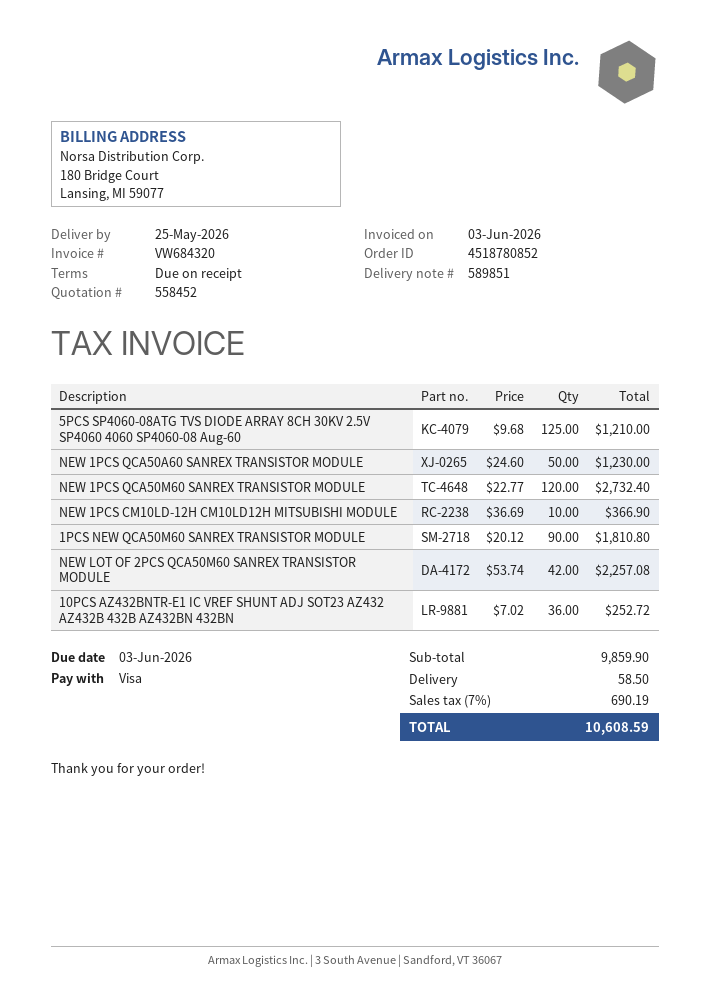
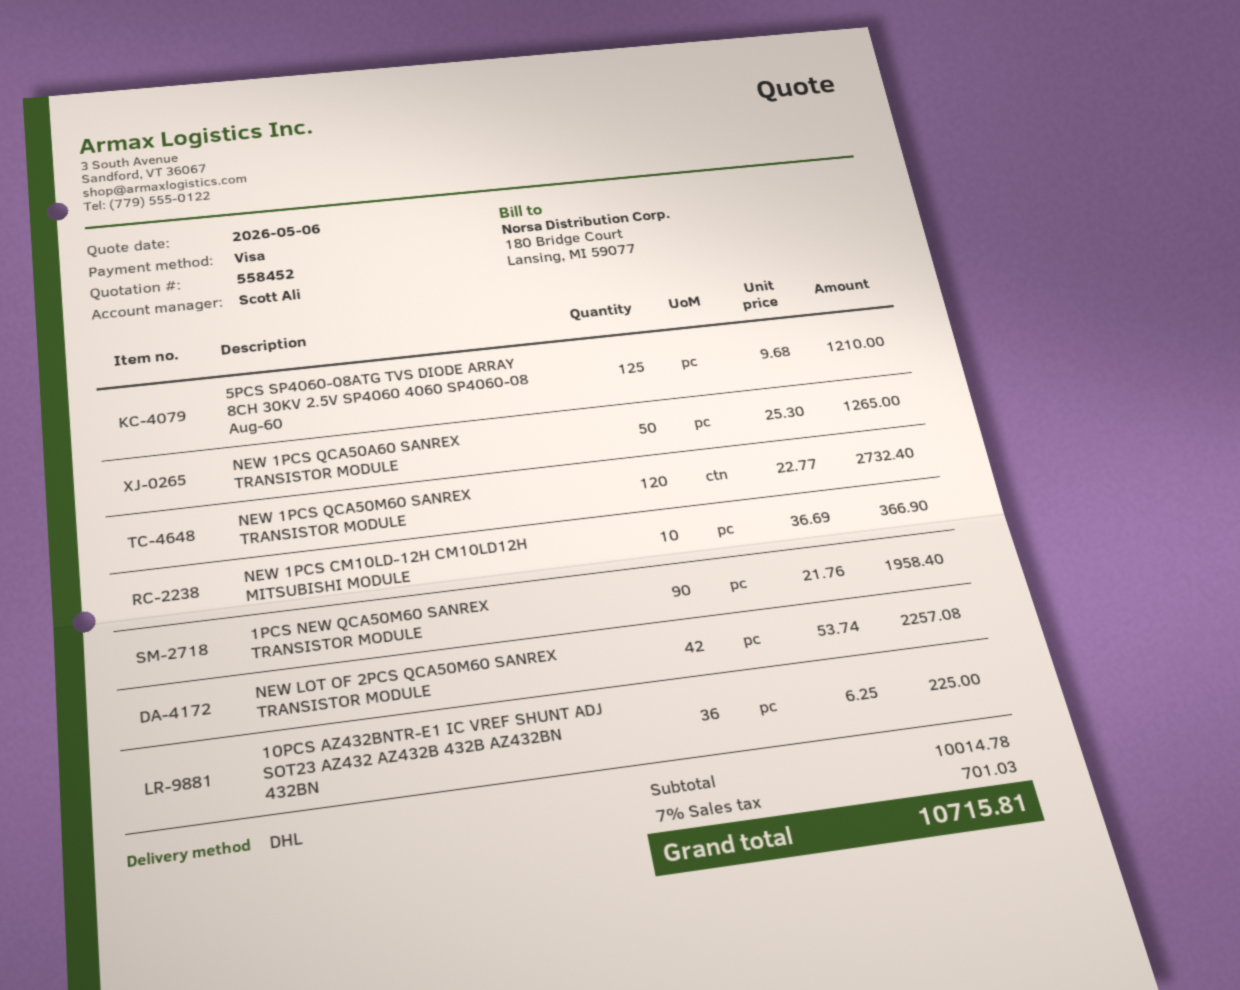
NEW 1PCS QCA50A60 SANREX TRANSISTOR MODULE: 50 x 24.60 = 1230.00 -> 50 x 25.30 = 1265.00
1PCS NEW QCA50M60 SANREX TRANSISTOR MODULE: 90 x 20.12 = 1810.80 -> 90 x 21.76 = 1958.40
10PCS AZ432BNTR-E1 IC VREF SHUNT ADJ SOT23 AZ432 AZ432B 432B AZ432BN 432BN: 36 x 7.02 = 252.72 -> 36 x 6.25 = 225.00
subtotal: 9859.90 -> 10014.78
shipping: 58.50 -> none
tax: 7% = 690.19 -> 7% = 701.03
total: 10608.59 -> 10715.81

